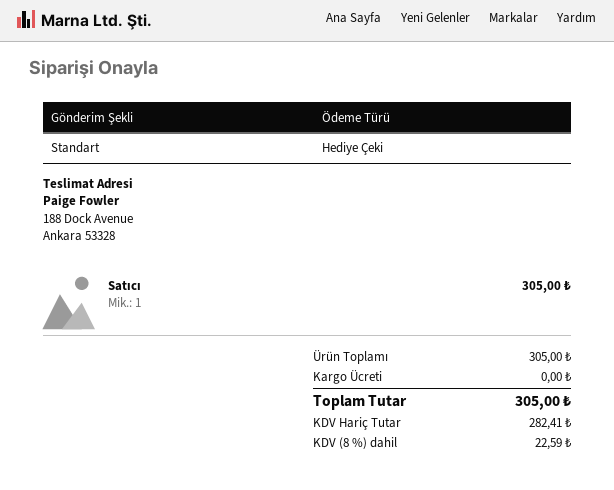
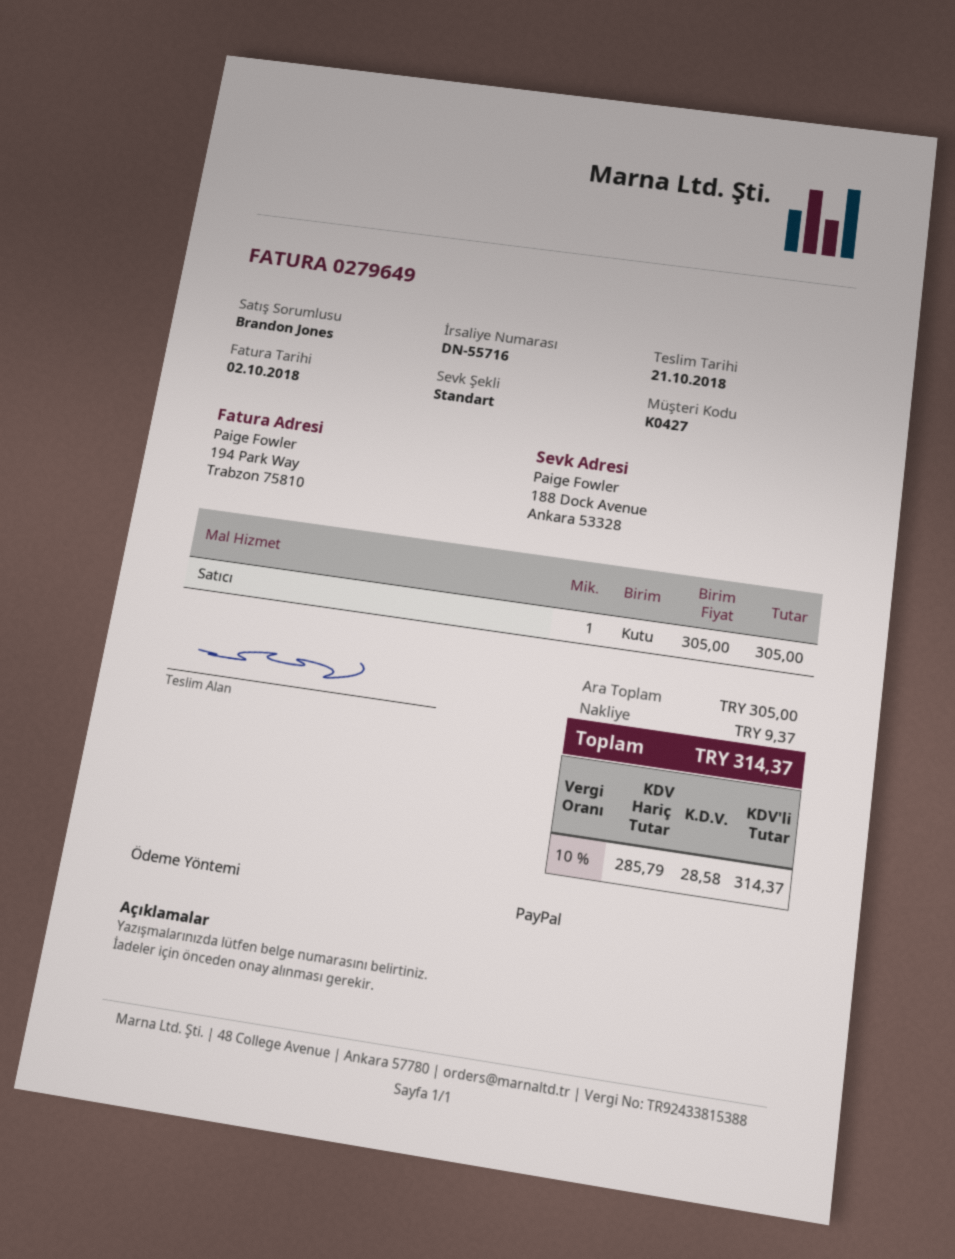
payment method: gift card -> PayPal
shipping: 0.00 -> 9.37
net: 282.41 -> 285.79
tax: 8% = 22.59 -> 10% = 28.58
total: 305.00 -> 314.37

